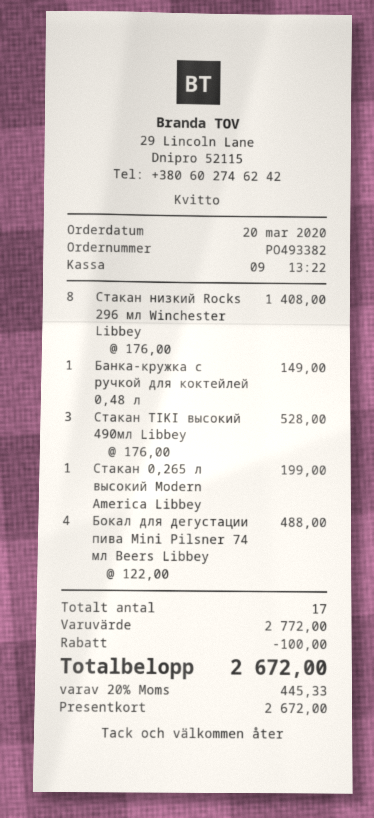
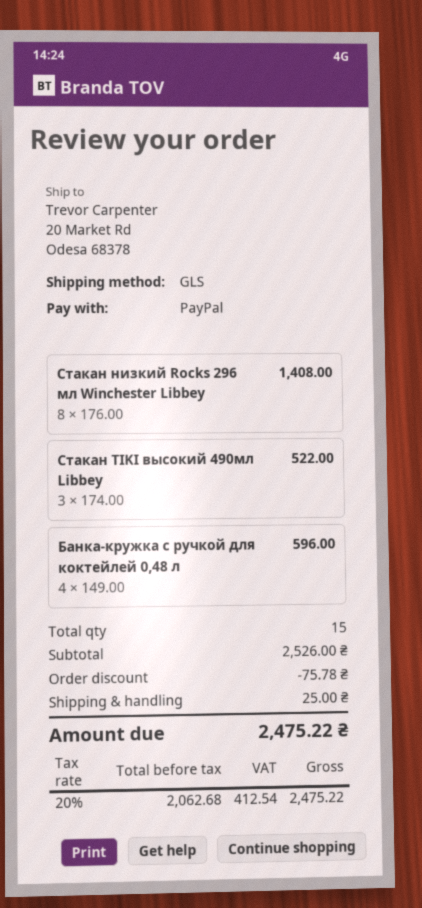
payment method: gift card -> PayPal
Банка-кружка c ручкой для коктейлей 0,48 л: 1 x 149.00 = 149.00 -> 4 x 149.00 = 596.00
Стакан TIKI высокий 490мл Libbey: 3 x 176.00 = 528.00 -> 3 x 174.00 = 522.00
Стакан 0,265 л высокий Modern America Libbey: 1 x 199.00 = 199.00 -> none
Бокал для дегустации пива Mini Pilsner 74 мл Beers Libbey: 4 x 122.00 = 488.00 -> none
total quantity: 17 -> 15
subtotal: 2772.00 -> 2526.00
discount: 100.00 -> 75.78
shipping: none -> 25.00
tax: 20% = 445.33 -> 20% = 412.54
total: 2672.00 -> 2475.22

